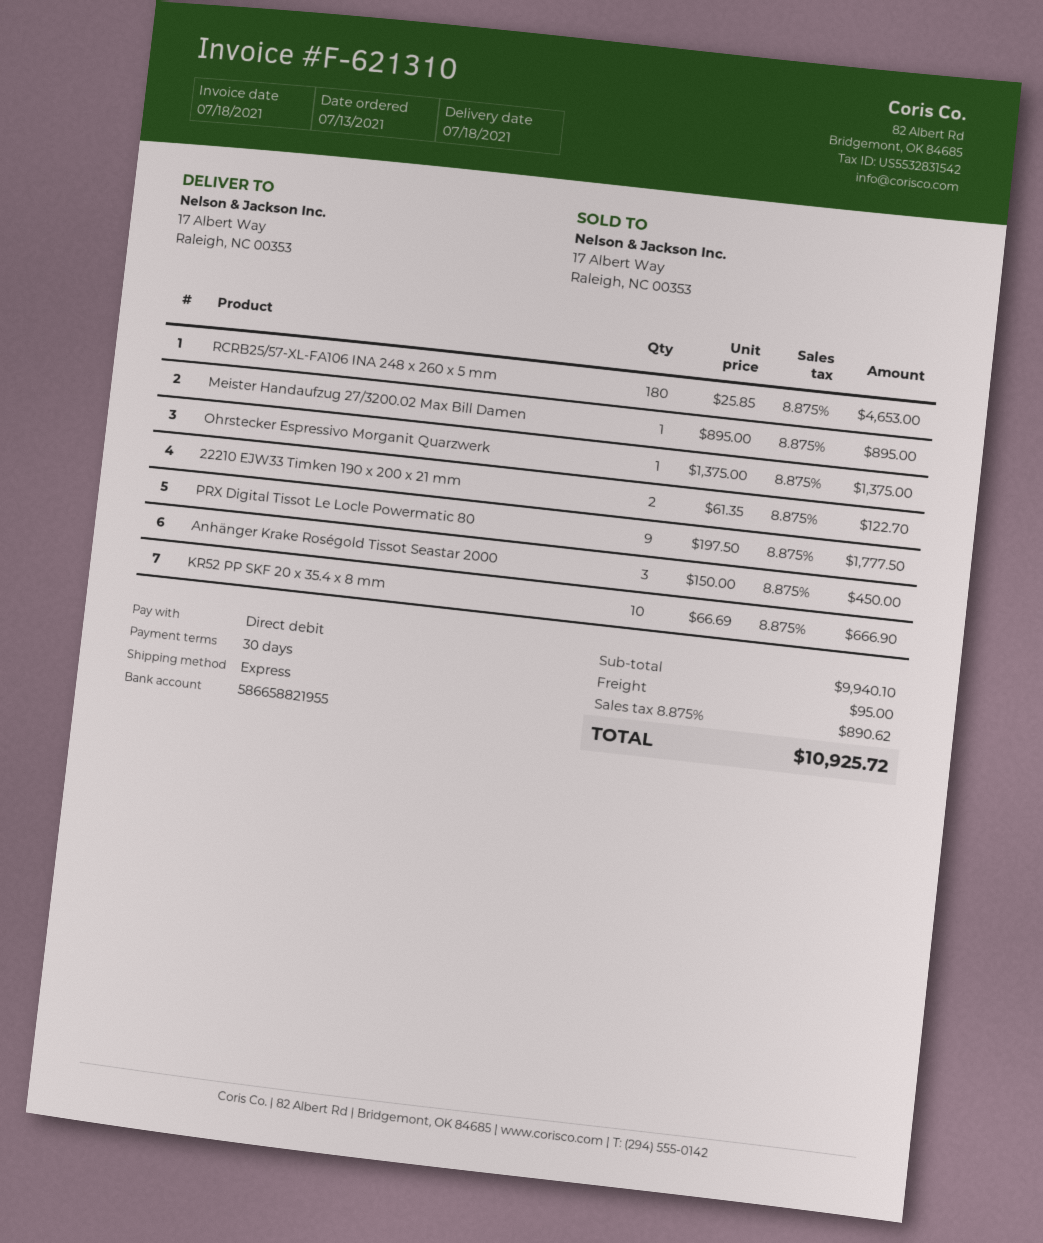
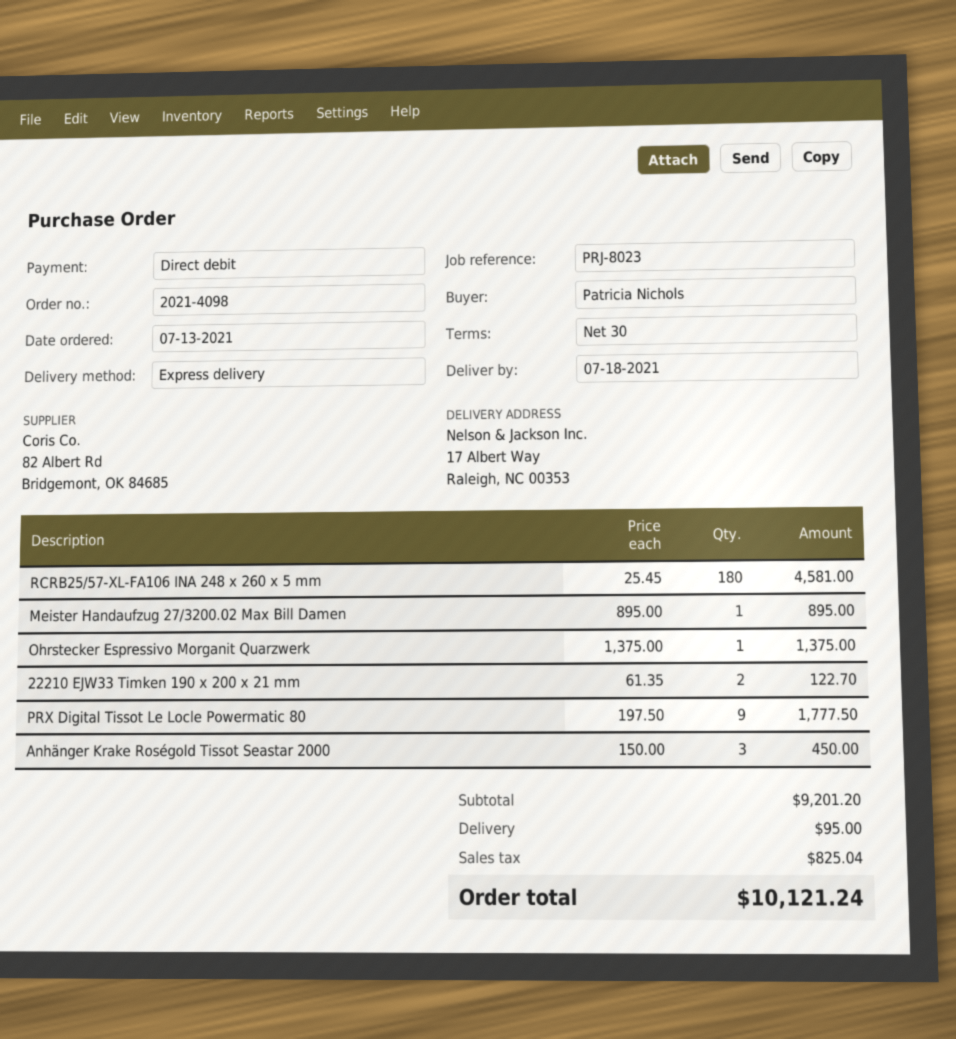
RCRB25/57-XL-FA106 INA 248 x 260 x 5 mm: 180 x 25.85 = 4653.00 -> 180 x 25.45 = 4581.00
KR52 PP SKF 20 x 35.4 x 8 mm: 10 x 66.69 = 666.90 -> none
subtotal: 9940.10 -> 9201.20
tax: 890.62 -> 825.04
total: 10925.72 -> 10121.24

